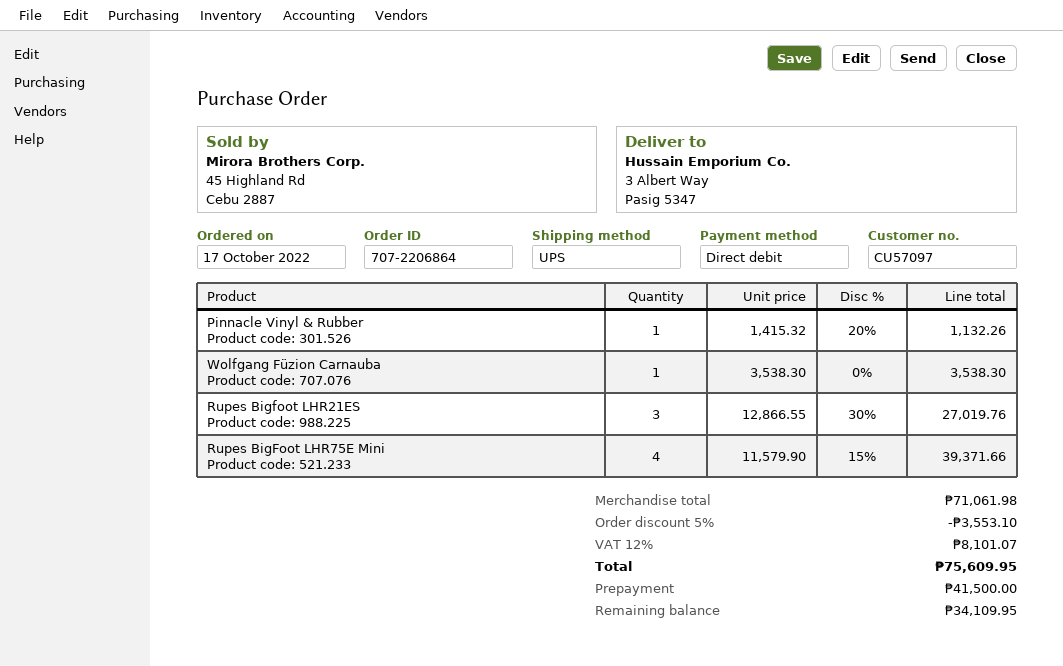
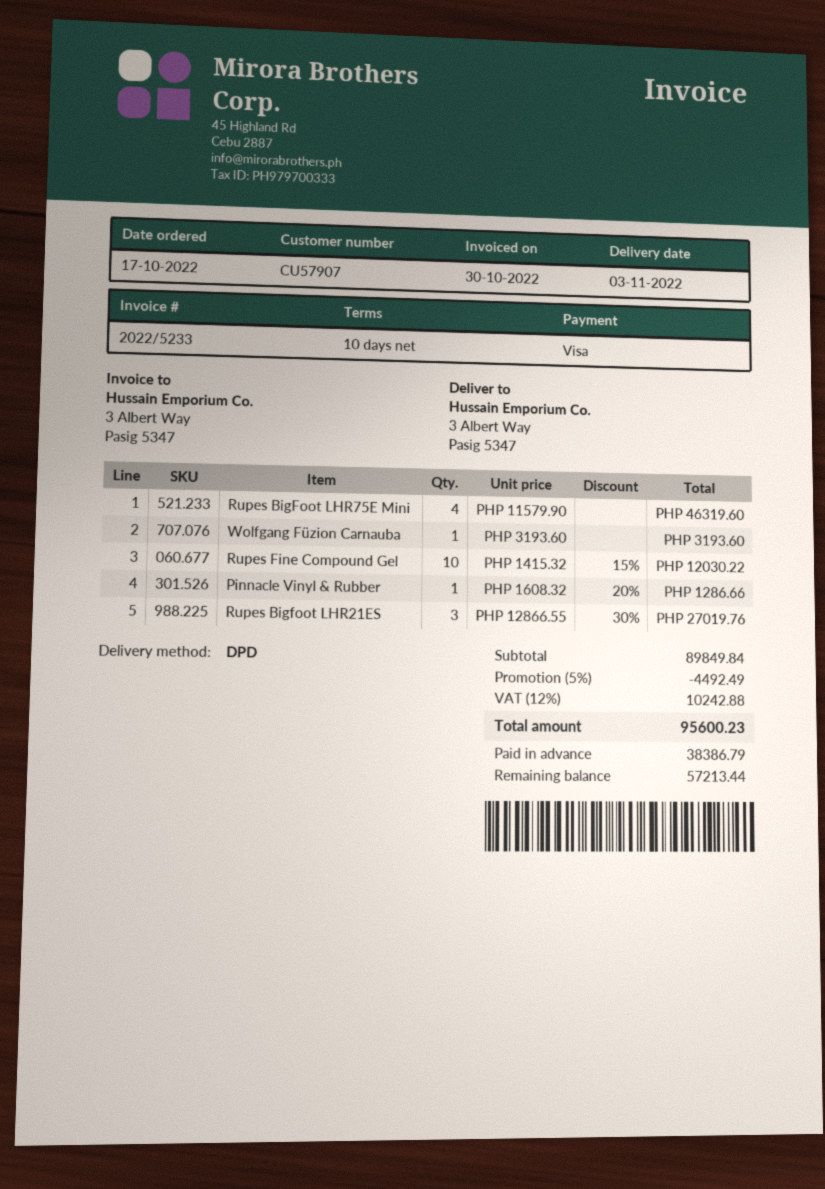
customer number: CU57097 -> CU57907
payment method: direct debit -> Visa
shipping method: UPS -> DPD
Pinnacle Vinyl & Rubber: 1 x 1415.32 - 20% = 1132.26 -> 1 x 1608.32 - 20% = 1286.66
Wolfgang Füzion Carnauba: 1 x 3538.30 = 3538.30 -> 1 x 3193.60 = 3193.60
Rupes BigFoot LHR75E Mini: 4 x 11579.90 - 15% = 39371.66 -> 4 x 11579.90 = 46319.60
Rupes Fine Compound Gel: none -> 10 x 1415.32 - 15% = 12030.22
subtotal: 71061.98 -> 89849.84
discount: 5% = 3553.10 -> 5% = 4492.49
tax: 12% = 8101.07 -> 12% = 10242.88
total: 75609.95 -> 95600.23
deposit: 41500.00 -> 38386.79
balance: 34109.95 -> 57213.44

